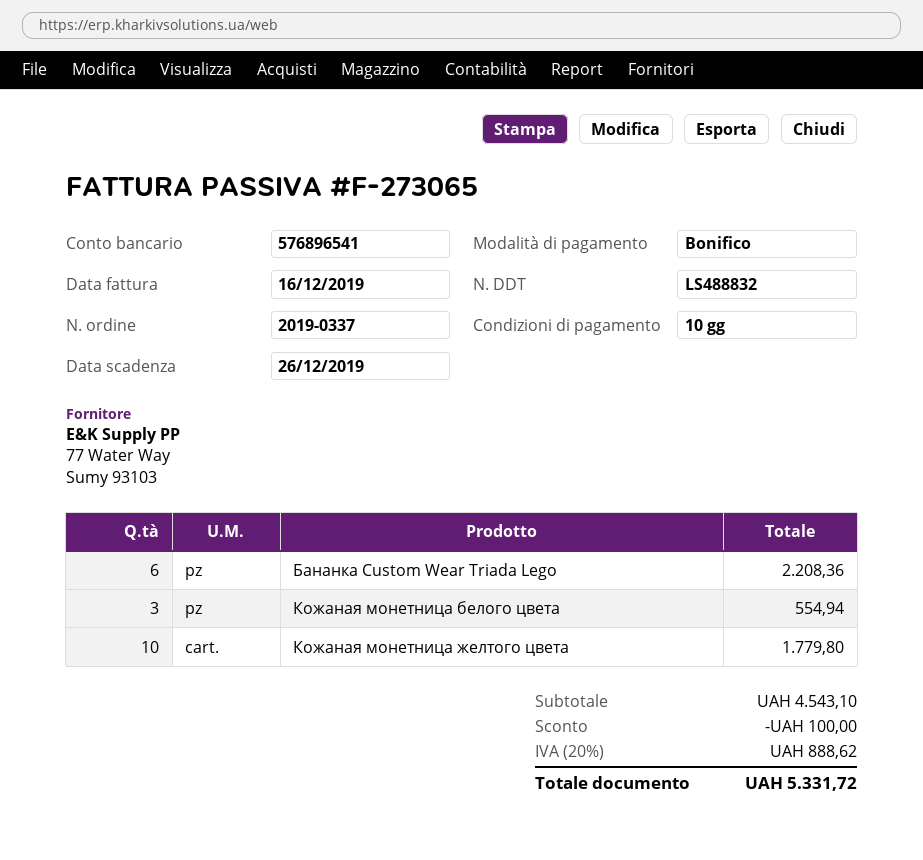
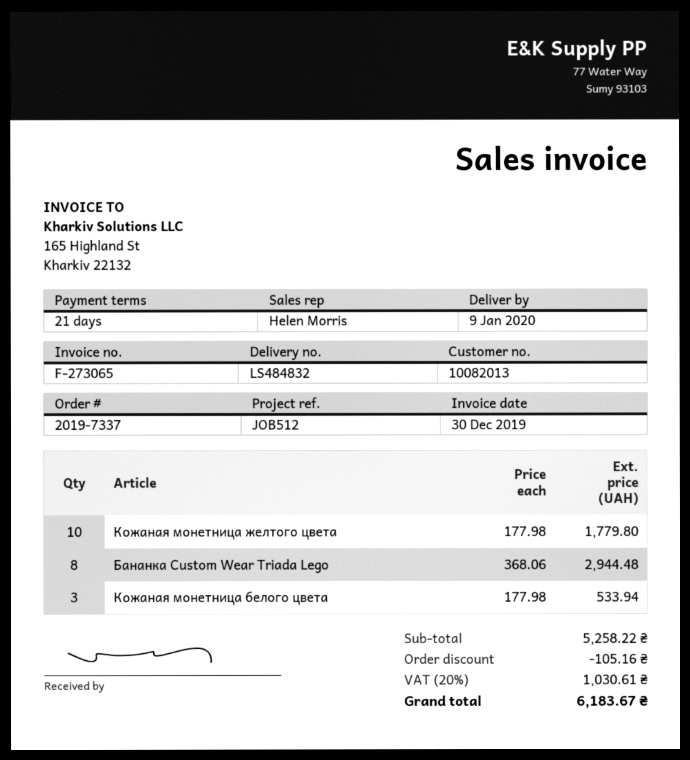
order number: 2019-0337 -> 2019-7337
delivery note number: LS488832 -> LS484832
invoice date: 2019-12-16 -> 2019-12-30
payment terms: 10 days -> 21 days
Бананка Custom Wear Triada Lego: 6 for 2208.36 -> 8 for 2944.48
Кожаная монетница белого цвета: 3 for 554.94 -> 3 for 533.94
subtotal: 4543.10 -> 5258.22
discount: 100.00 -> 105.16
tax: 20% = 888.62 -> 20% = 1030.61
total: 5331.72 -> 6183.67

